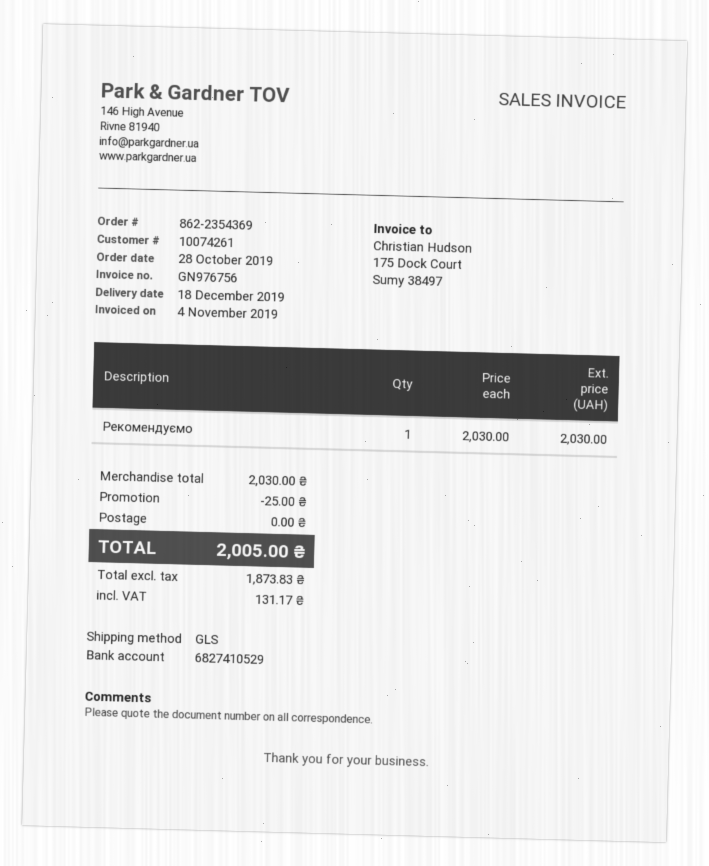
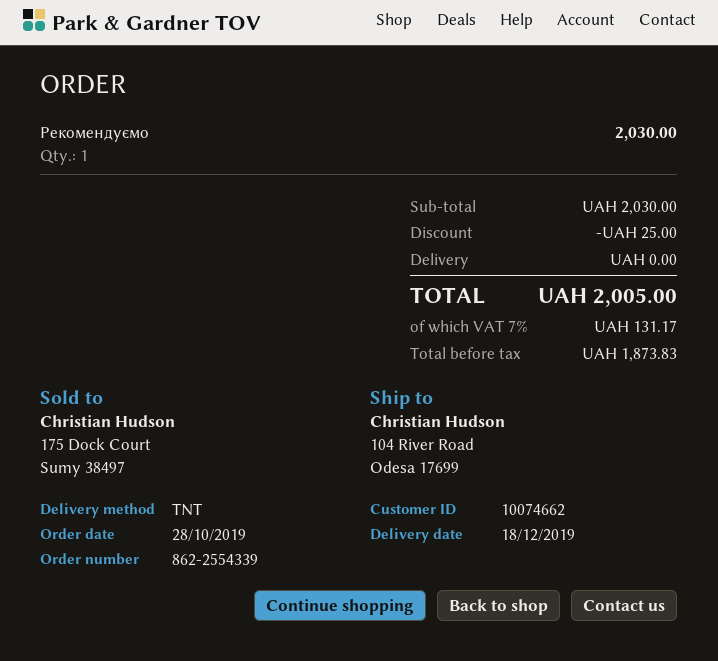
order number: 862-2354369 -> 862-2554339
customer number: 10074261 -> 10074662
shipping method: GLS -> TNT

